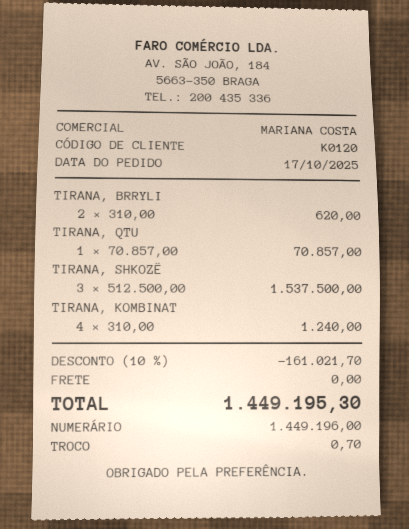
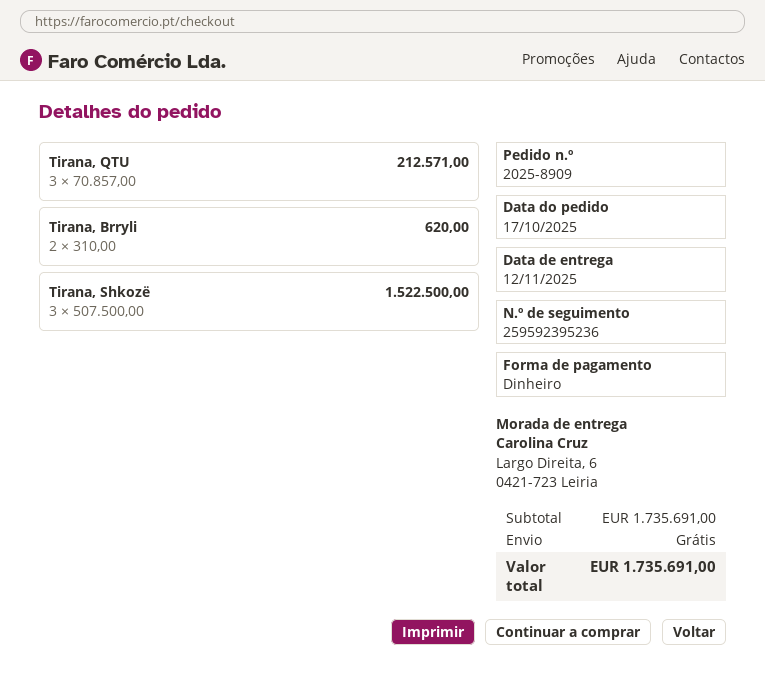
TIRANA, QTU: 1 x 70857.00 = 70857.00 -> 3 x 70857.00 = 212571.00
TIRANA, SHKOZË: 3 x 512500.00 = 1537500.00 -> 3 x 507500.00 = 1522500.00
TIRANA, KOMBINAT: 4 x 310.00 = 1240.00 -> none
discount: 10% = 161021.70 -> none
total: 1449195.30 -> 1735691.00

